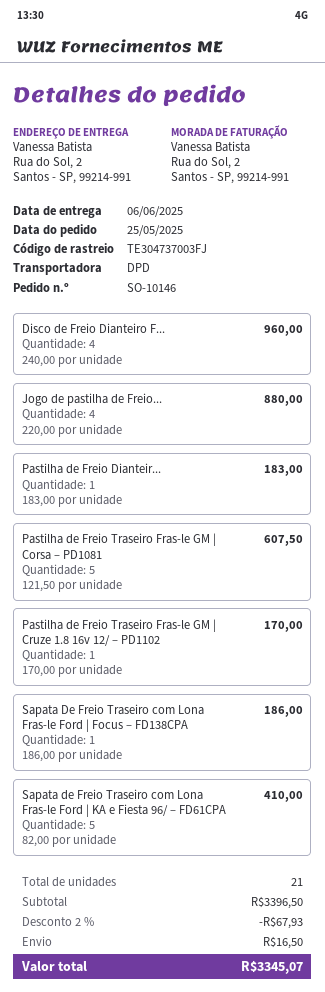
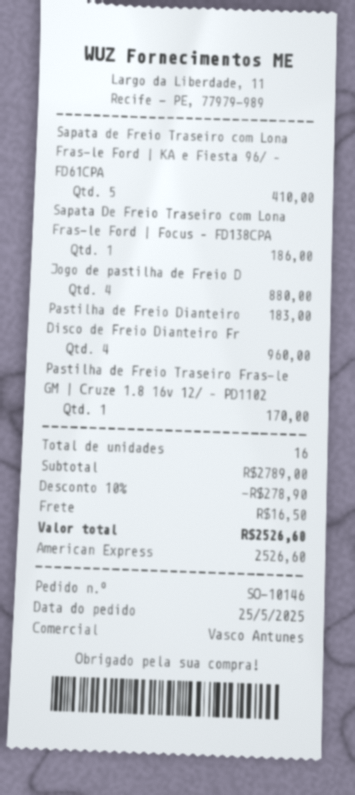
Pastilha de Freio Traseiro Fras-le GM | Corsa – PD1081: 5 for 607.50 -> none
total quantity: 21 -> 16
subtotal: 3396.50 -> 2789.00
discount: 2% = 67.93 -> 10% = 278.90
total: 3345.07 -> 2526.60

